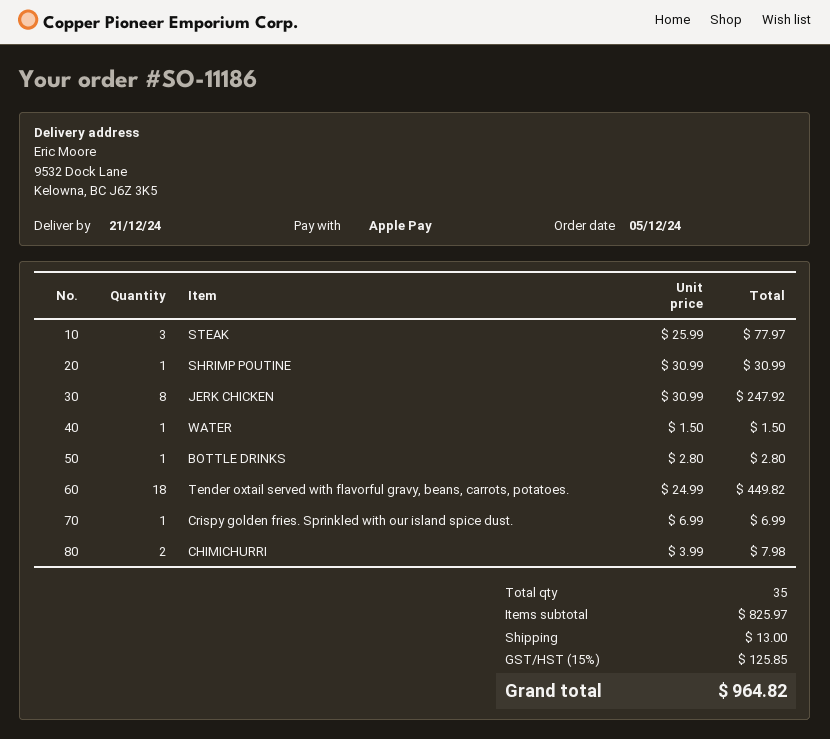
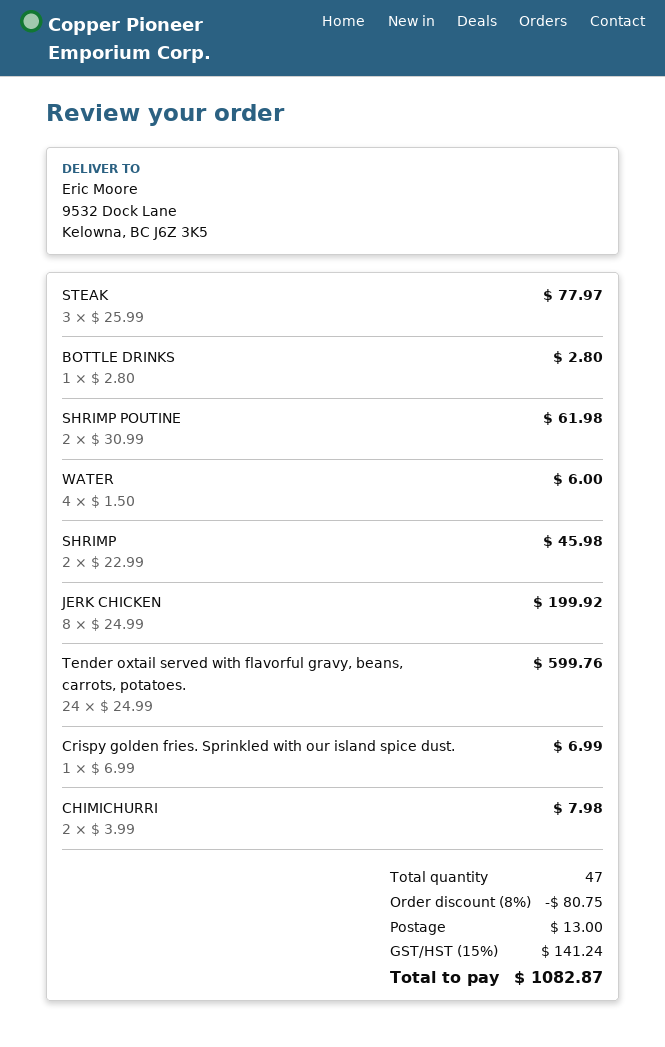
SHRIMP POUTINE: 1 x 30.99 = 30.99 -> 2 x 30.99 = 61.98
JERK CHICKEN: 8 x 30.99 = 247.92 -> 8 x 24.99 = 199.92
WATER: 1 x 1.50 = 1.50 -> 4 x 1.50 = 6.00
Tender oxtail served with flavorful gravy, beans, carrots, potatoes.: 18 x 24.99 = 449.82 -> 24 x 24.99 = 599.76
SHRIMP: none -> 2 x 22.99 = 45.98
total quantity: 35 -> 47
discount: none -> 8% = 80.75
tax: 15% = 125.85 -> 15% = 141.24
total: 964.82 -> 1082.87

